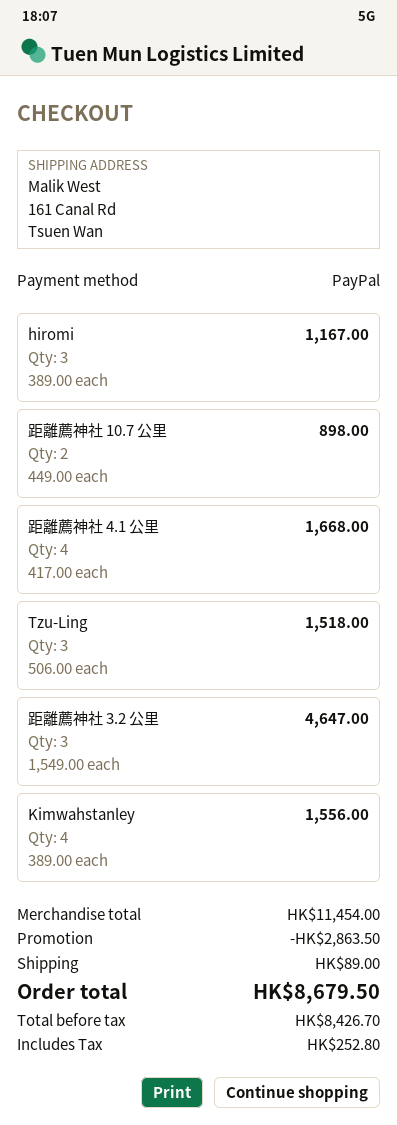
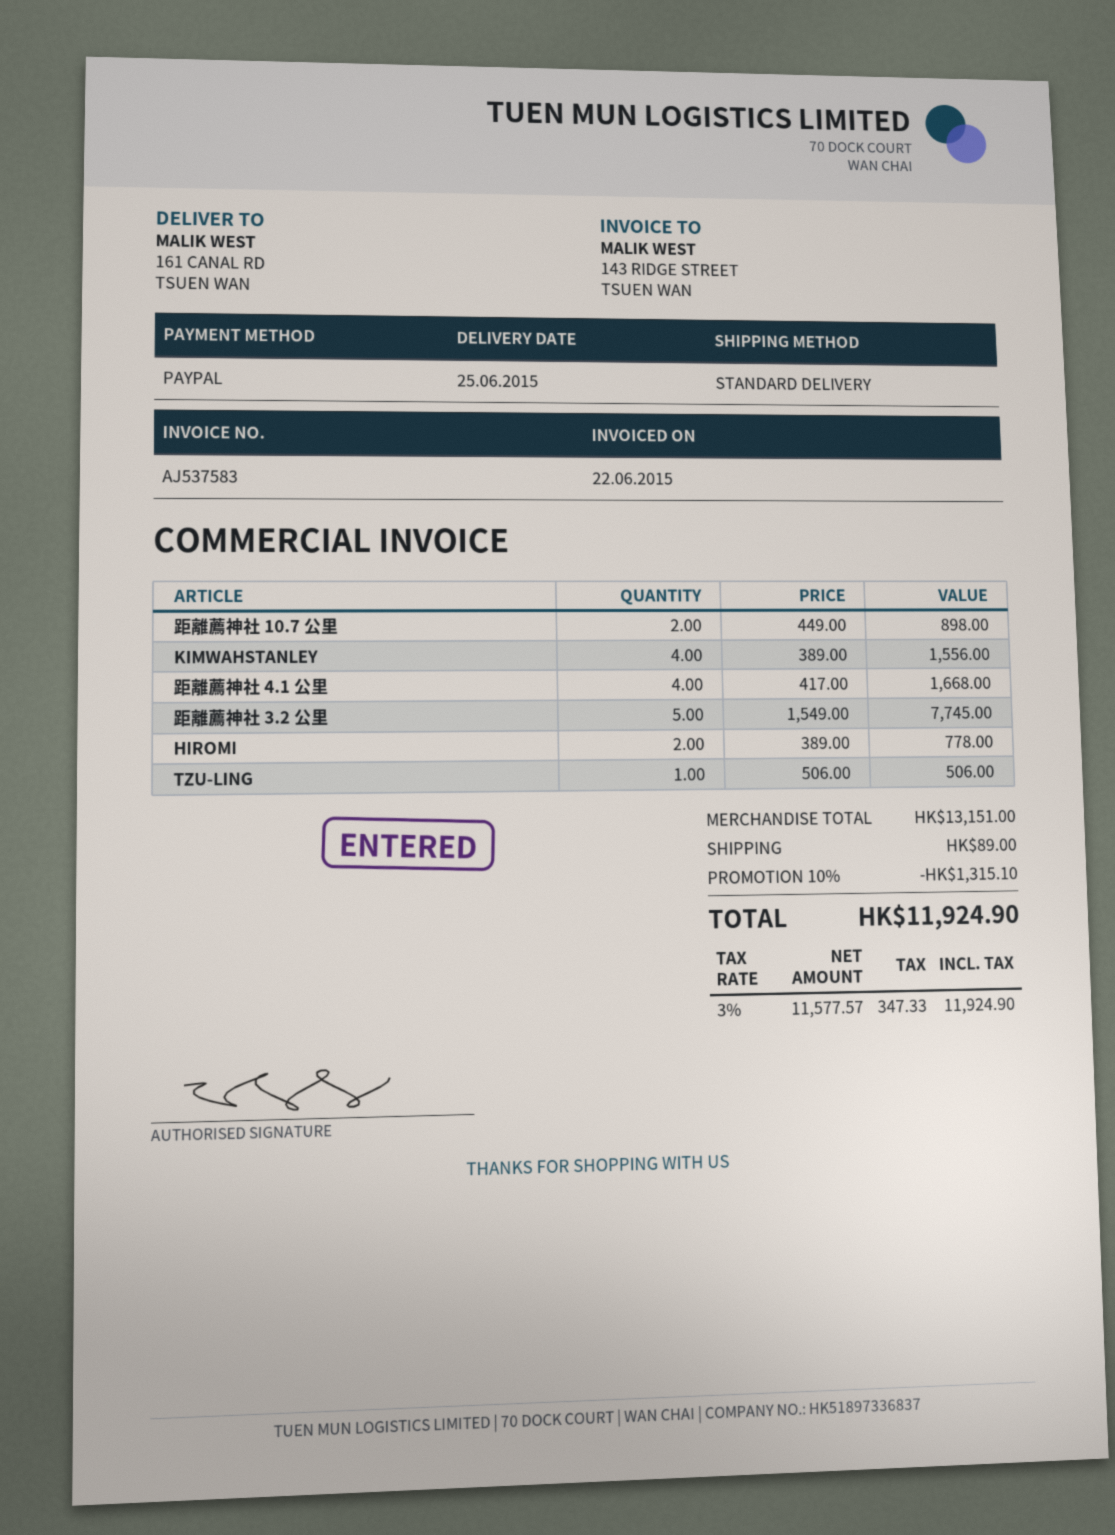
hiromi: 3 x 389.00 = 1167.00 -> 2 x 389.00 = 778.00
Tzu-Ling: 3 x 506.00 = 1518.00 -> 1 x 506.00 = 506.00
距離薦神社 3.2 公里: 3 x 1549.00 = 4647.00 -> 5 x 1549.00 = 7745.00
subtotal: 11454.00 -> 13151.00
discount: 2863.50 -> 1315.10
net: 8426.70 -> 11577.57
tax: 252.80 -> 347.33
total: 8679.50 -> 11924.90

